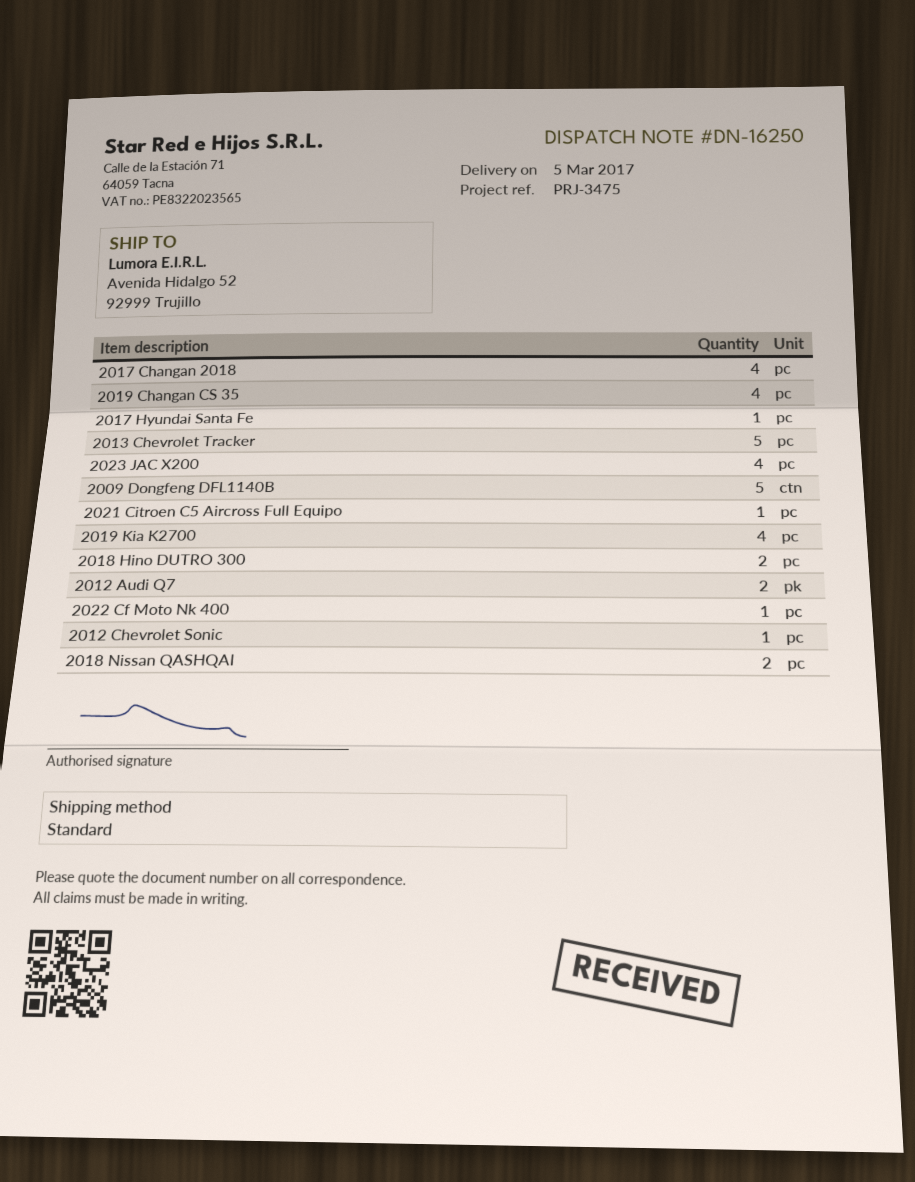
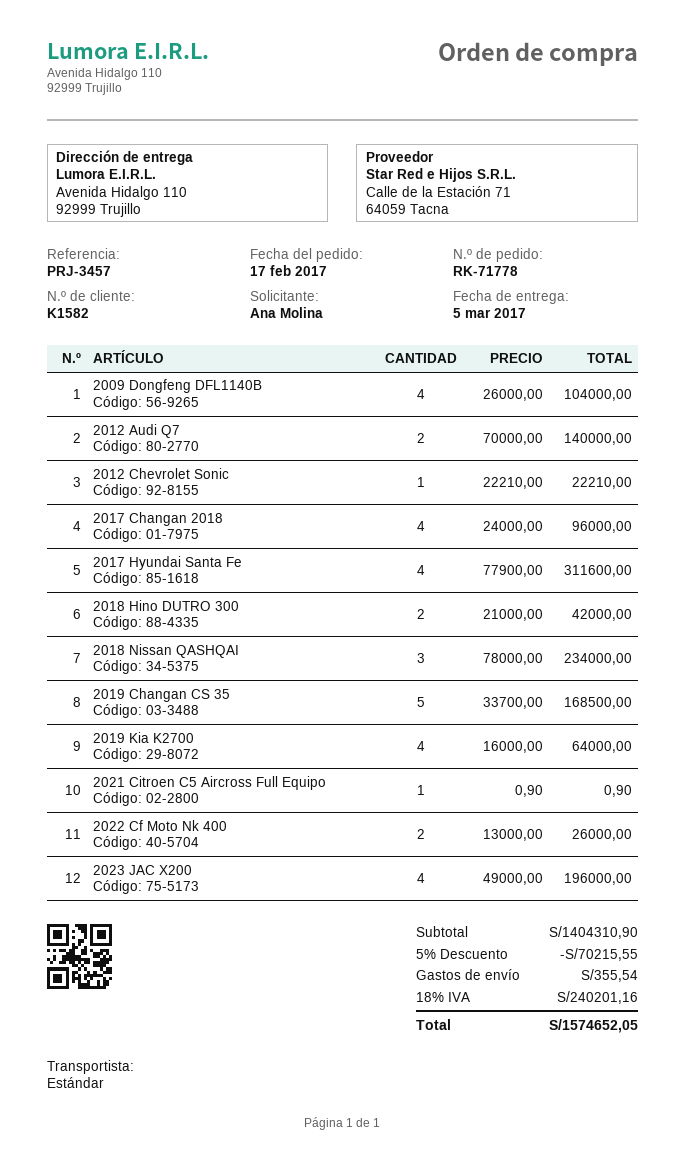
reference: PRJ-3475 -> PRJ-3457
ship to: Avenida Hidalgo 52, 92999 Trujillo -> Avenida Hidalgo 110, 92999 Trujillo
2019 Changan CS 35: 4 -> 5
2017 Hyundai Santa Fe: 1 -> 4
2013 Chevrolet Tracker: 5 -> none
2009 Dongfeng DFL1140B: 5 -> 4
2022 Cf Moto Nk 400: 1 -> 2
2018 Nissan QASHQAI: 2 -> 3

